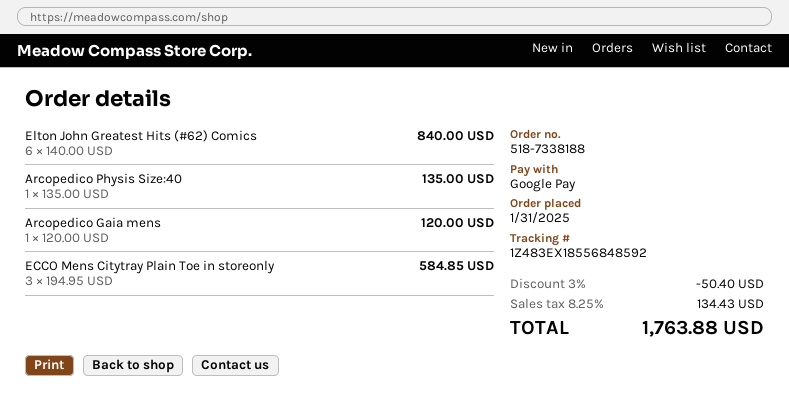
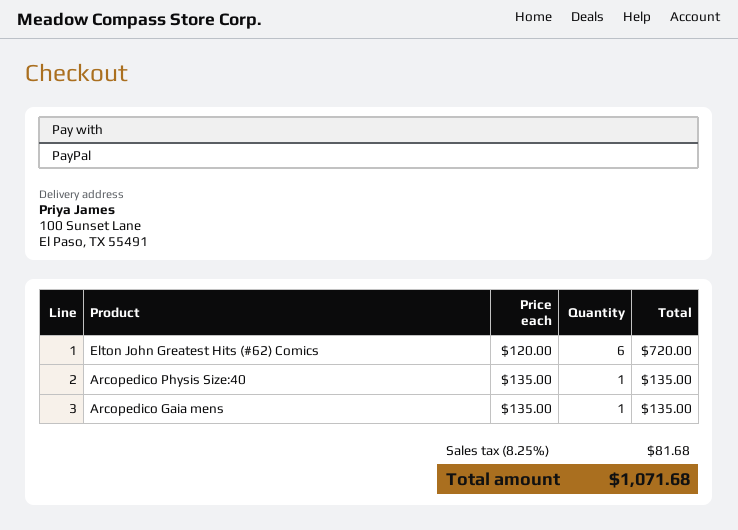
payment method: Google Pay -> PayPal
Elton John Greatest Hits (#62) Comics: 6 x 140.00 = 840.00 -> 6 x 120.00 = 720.00
Arcopedico Gaia mens: 1 x 120.00 = 120.00 -> 1 x 135.00 = 135.00
ECCO Mens Citytray Plain Toe in storeonly: 3 x 194.95 = 584.85 -> none
discount: 3% = 50.40 -> none
tax: 8.25% = 134.43 -> 8.25% = 81.68
total: 1763.88 -> 1071.68

